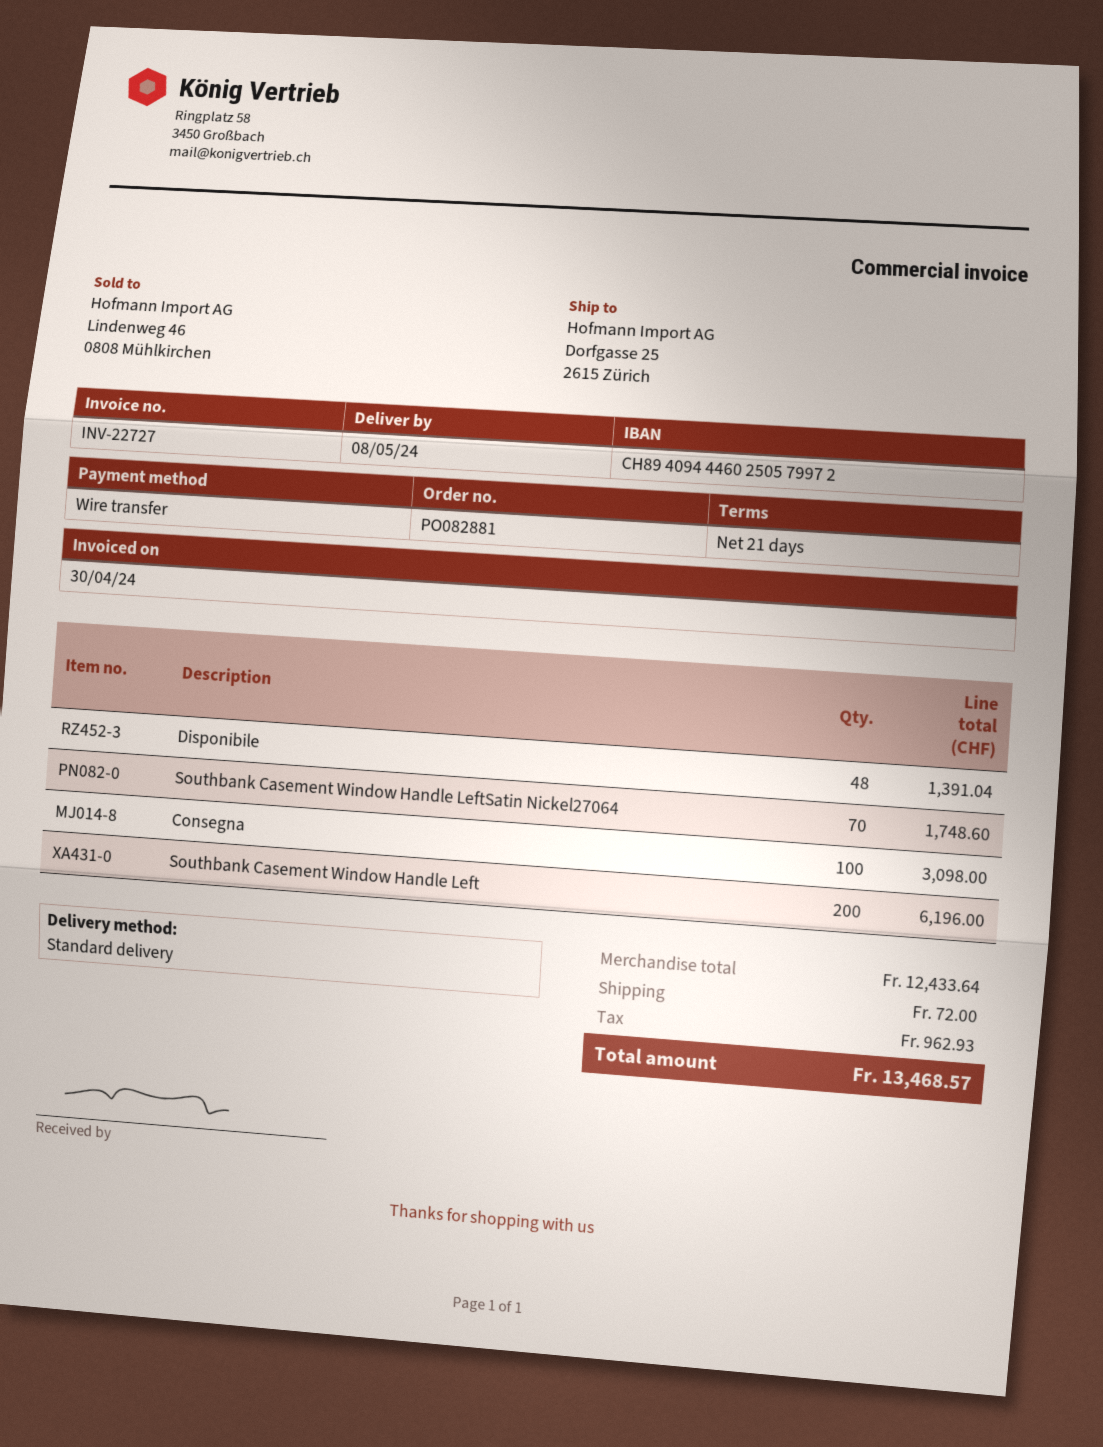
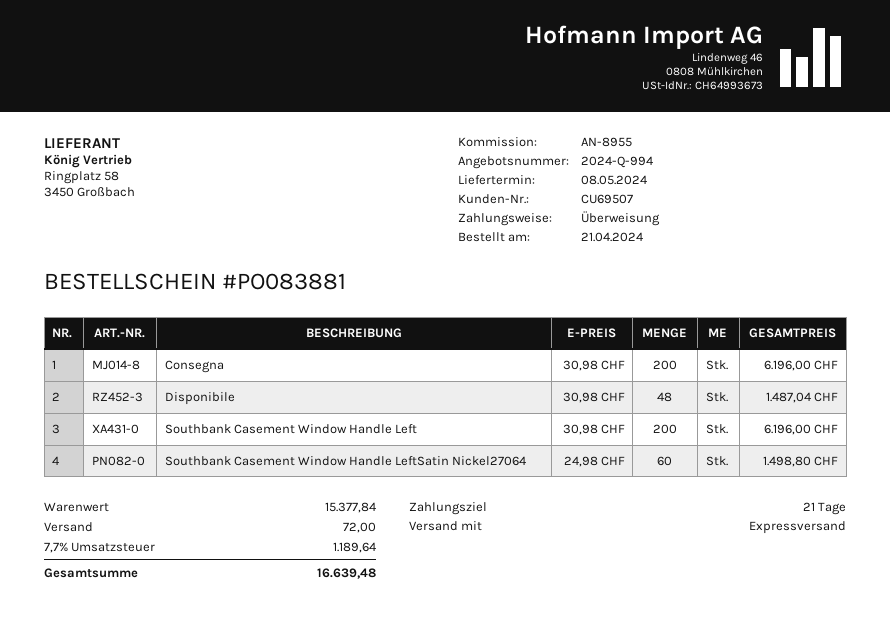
order number: PO082881 -> PO083881
shipping method: standard -> express
Disponibile: 48 for 1391.04 -> 48 for 1487.04
Southbank Casement Window Handle LeftSatin Nickel27064: 70 for 1748.60 -> 60 for 1498.80
Consegna: 100 for 3098.00 -> 200 for 6196.00
subtotal: 12433.64 -> 15377.84
tax: 962.93 -> 1189.64
total: 13468.57 -> 16639.48

